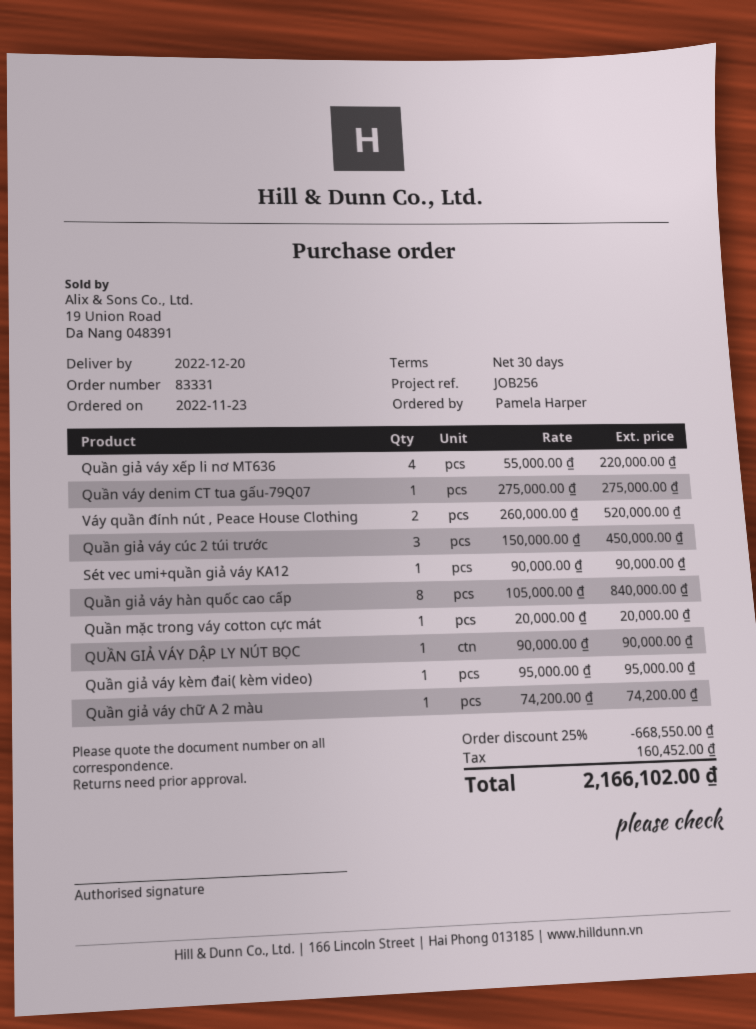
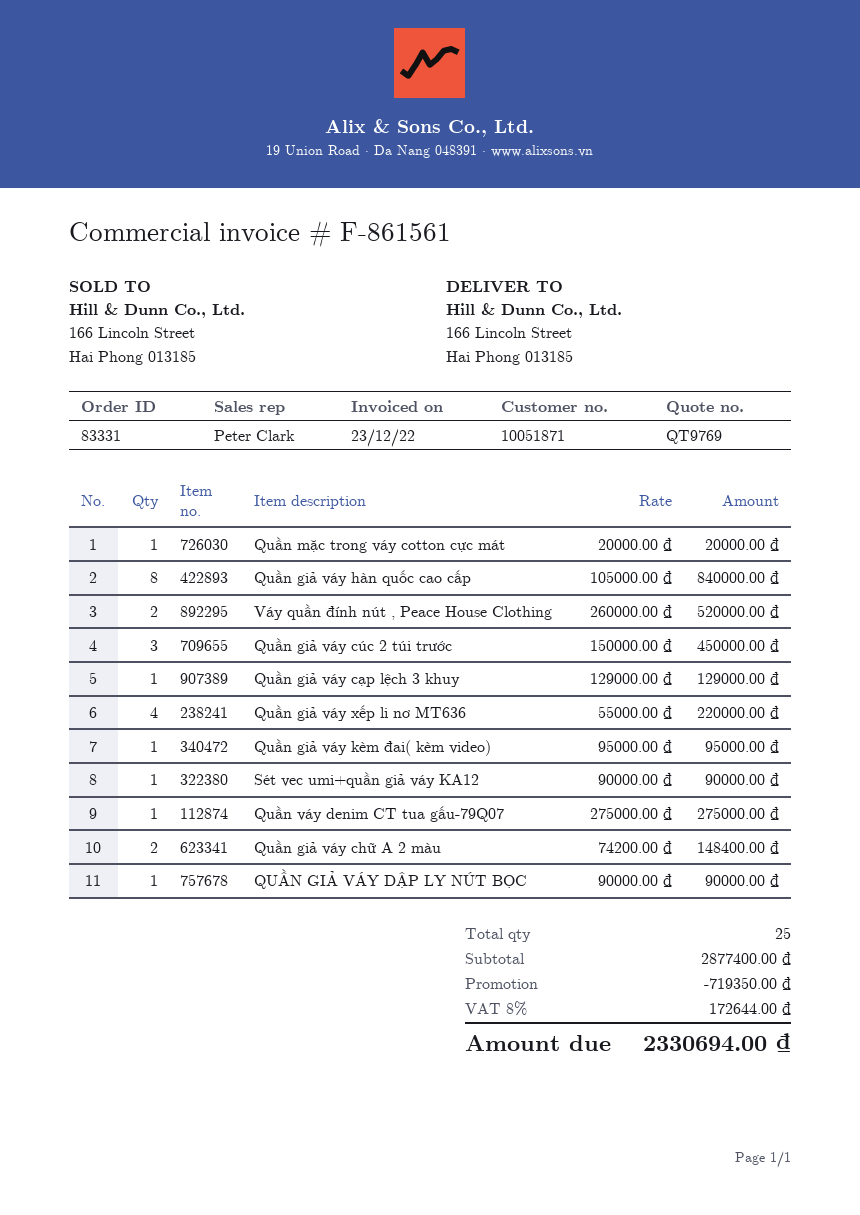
Quần giả váy chữ A 2 màu: 1 x 74200.00 = 74200.00 -> 2 x 74200.00 = 148400.00
Quần giả váy cạp lệch 3 khuy: none -> 1 x 129000.00 = 129000.00
discount: 668550.00 -> 719350.00
tax: 160452.00 -> 172644.00
total: 2166102.00 -> 2330694.00

